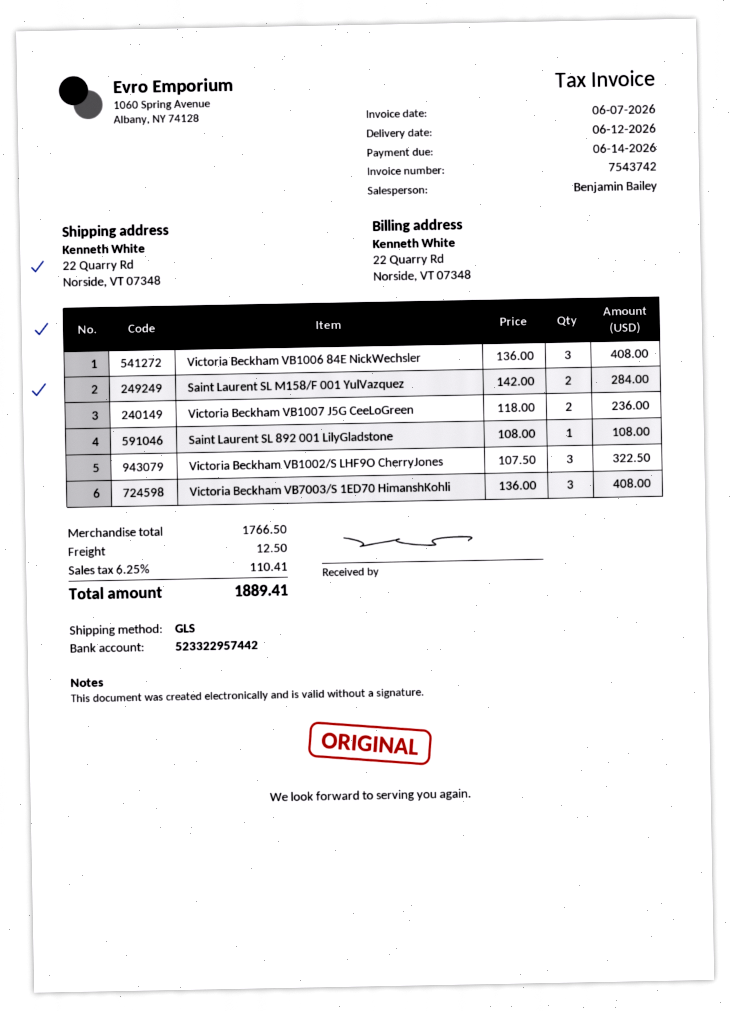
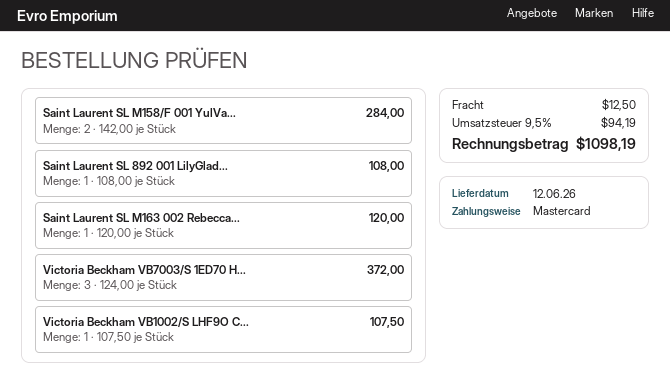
Victoria Beckham VB1006 84E NickWechsler: 3 x 136.00 = 408.00 -> none
Victoria Beckham VB1007 J5G CeeLoGreen: 2 x 118.00 = 236.00 -> none
Victoria Beckham VB1002/S LHF9O CherryJones: 3 x 107.50 = 322.50 -> 1 x 107.50 = 107.50
Victoria Beckham VB7003/S 1ED70 HimanshKohli: 3 x 136.00 = 408.00 -> 3 x 124.00 = 372.00
Saint Laurent SL M163 002 Rebecca...: none -> 1 x 120.00 = 120.00
tax: 6.25% = 110.41 -> 9.5% = 94.19
total: 1889.41 -> 1098.19

